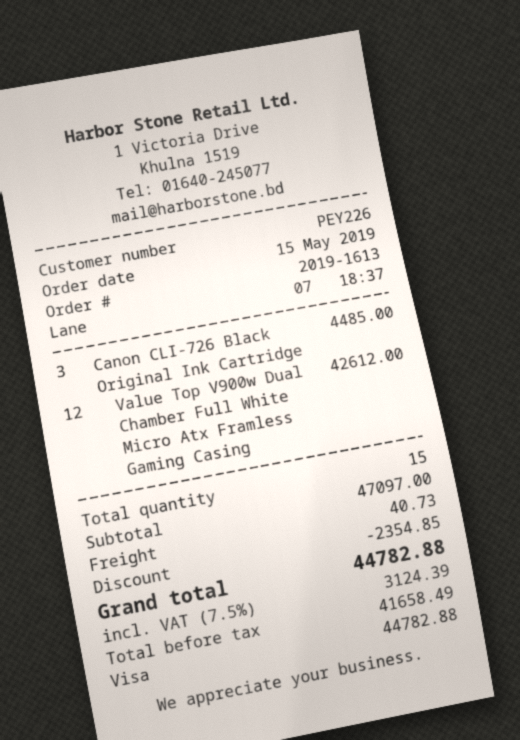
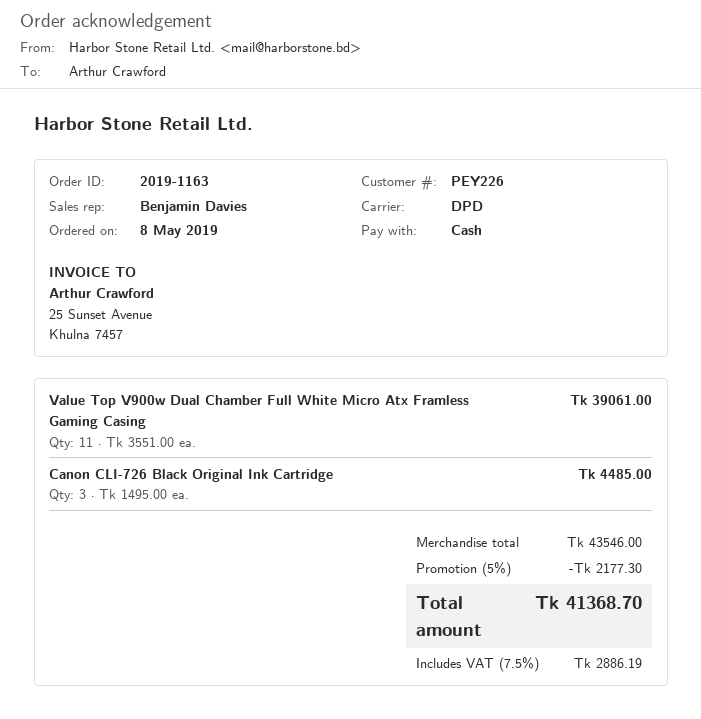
order number: 2019-1613 -> 2019-1163
order date: 2019-05-15 -> 2019-05-08
payment method: Visa -> cash
Value Top V900w Dual Chamber Full White Micro Atx Framless Gaming Casing: 12 for 42612.00 -> 11 for 39061.00
subtotal: 47097.00 -> 43546.00
discount: 2354.85 -> 2177.30
shipping: 40.73 -> none
tax: 7.5% = 3124.39 -> 7.5% = 2886.19
total: 44782.88 -> 41368.70

